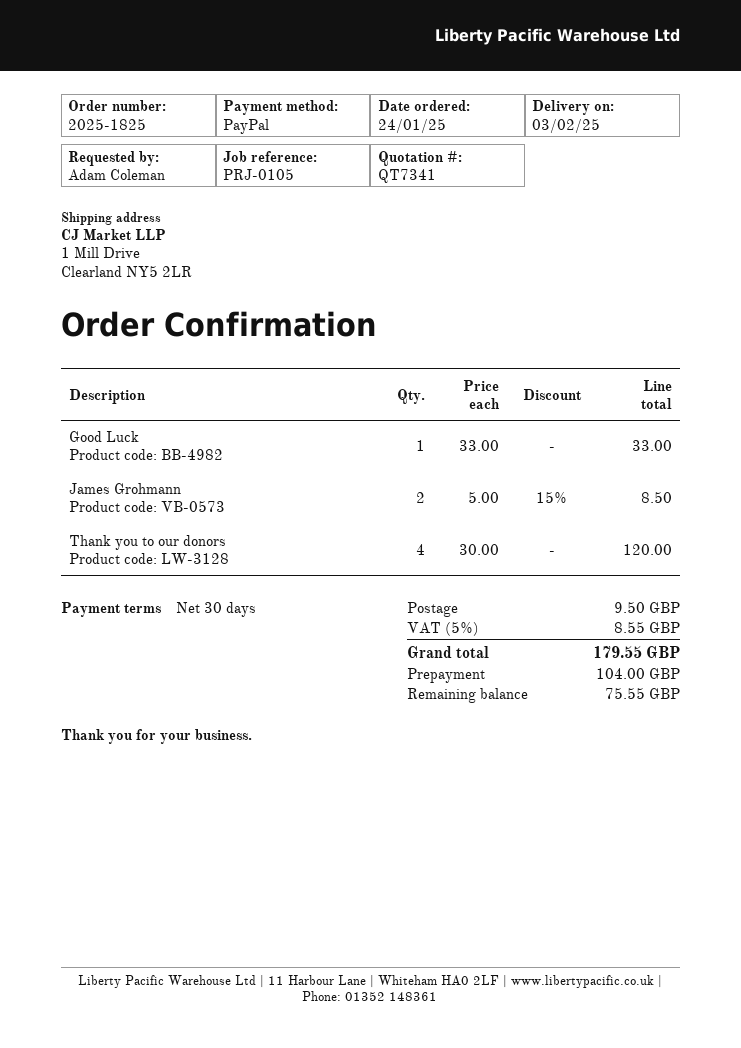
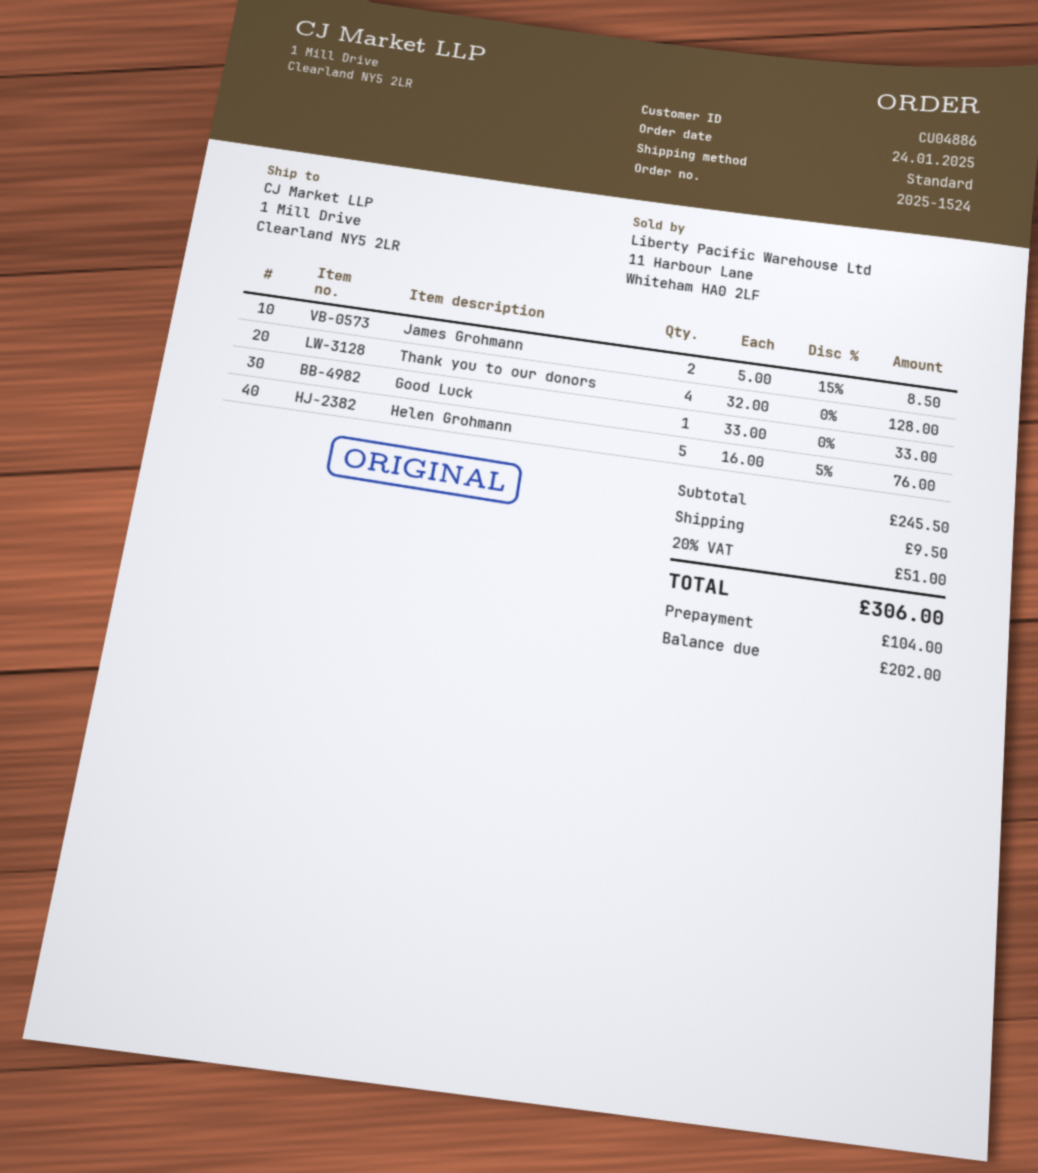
order number: 2025-1825 -> 2025-1524
Thank you to our donors: 4 x 30.00 = 120.00 -> 4 x 32.00 = 128.00
Helen Grohmann: none -> 5 x 16.00 - 5% = 76.00
tax: 5% = 8.55 -> 20% = 51.00
total: 179.55 -> 306.00
balance: 75.55 -> 202.00

